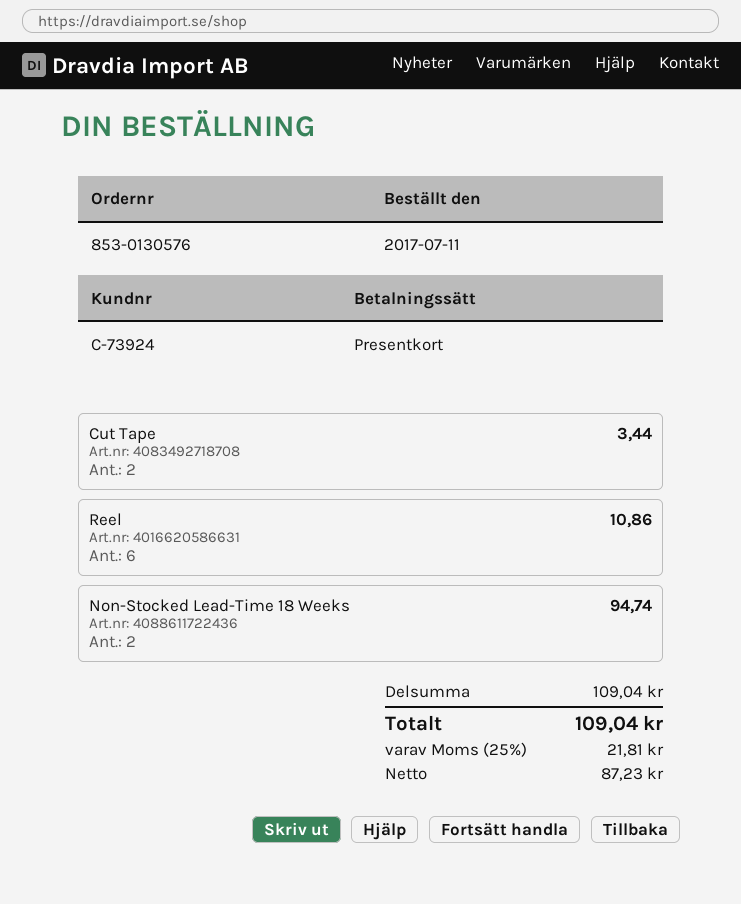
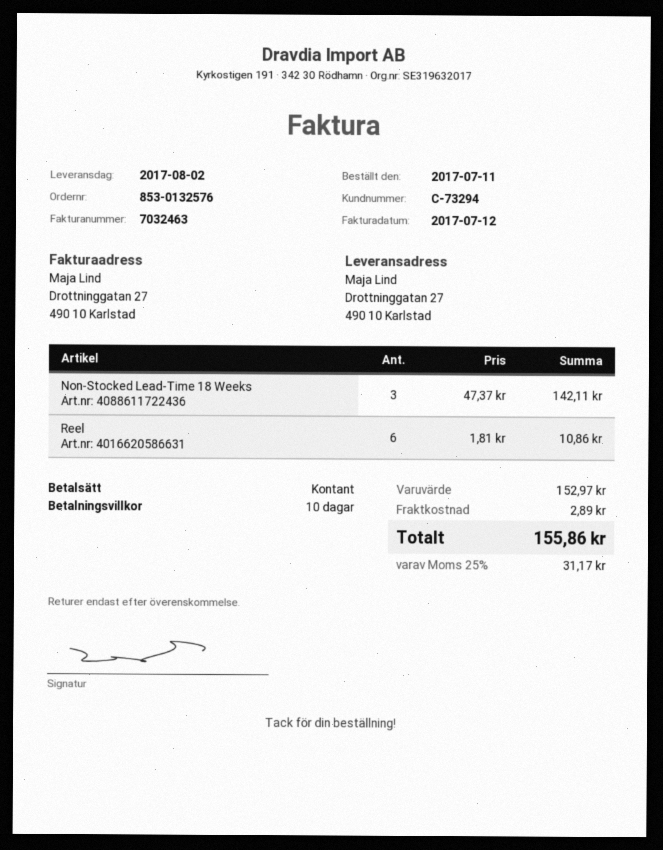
order number: 853-0130576 -> 853-0132576
customer number: C-73924 -> C-73294
payment method: gift card -> cash
Cut Tape: 2 for 3.44 -> none
Non-Stocked Lead-Time 18 Weeks: 2 for 94.74 -> 3 for 142.11
subtotal: 109.04 -> 152.97
shipping: none -> 2.89
tax: 25% = 21.81 -> 25% = 31.17
total: 109.04 -> 155.86

